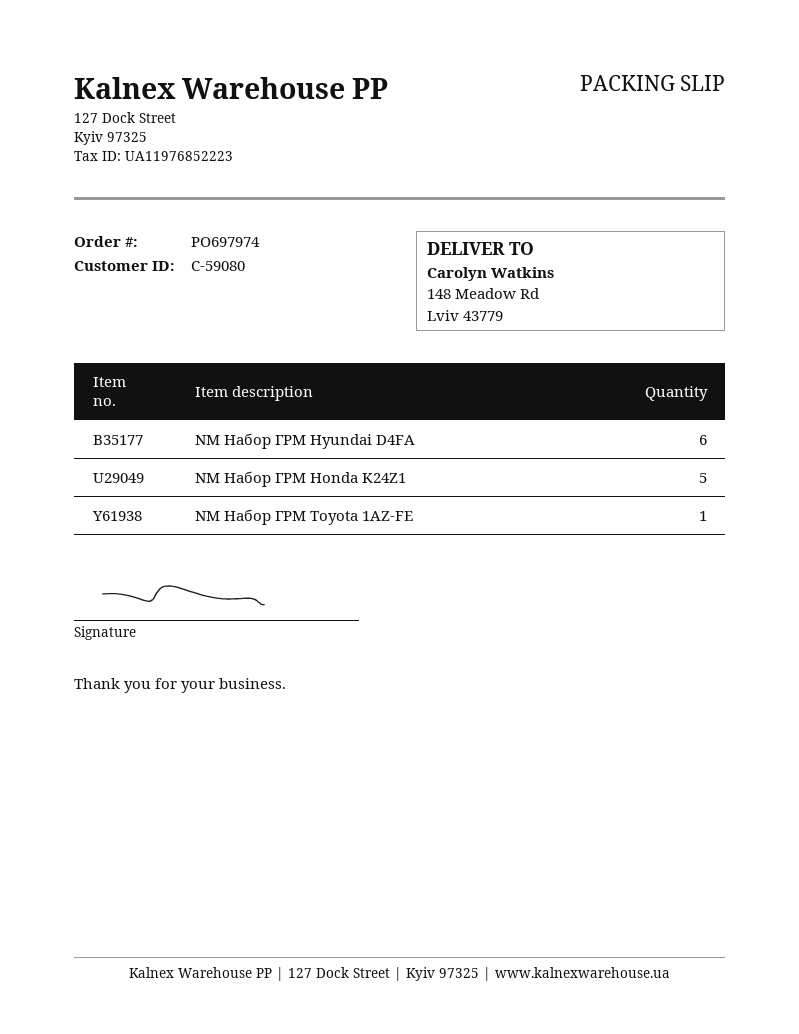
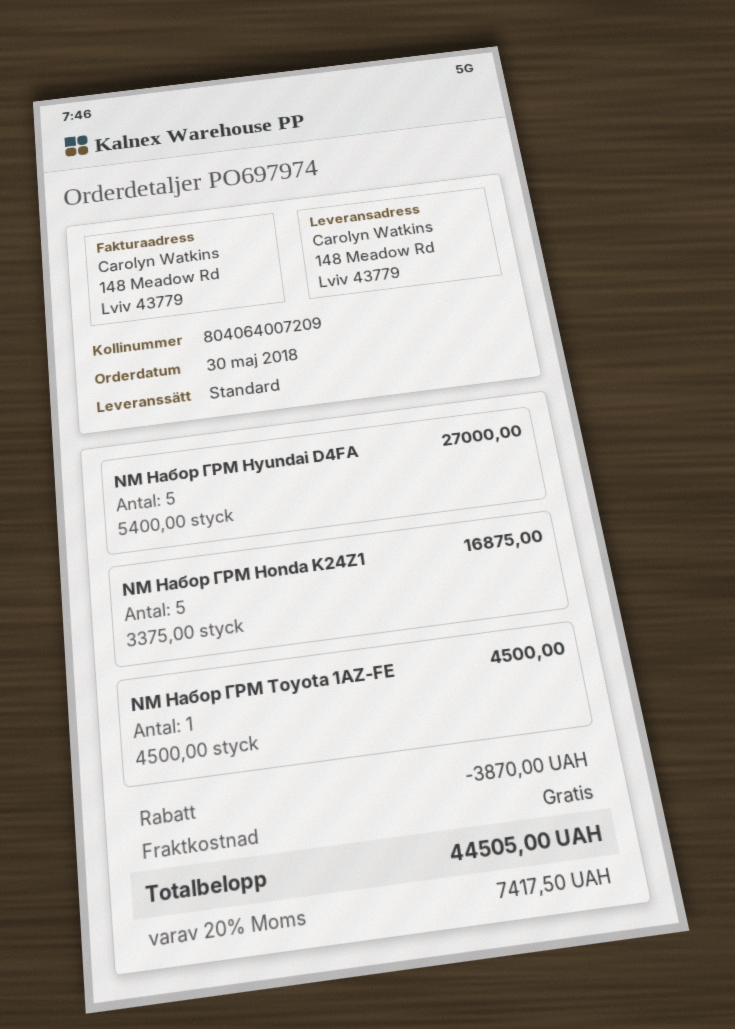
NM Набор ГРМ Hyundai D4FA: 6 -> 5

